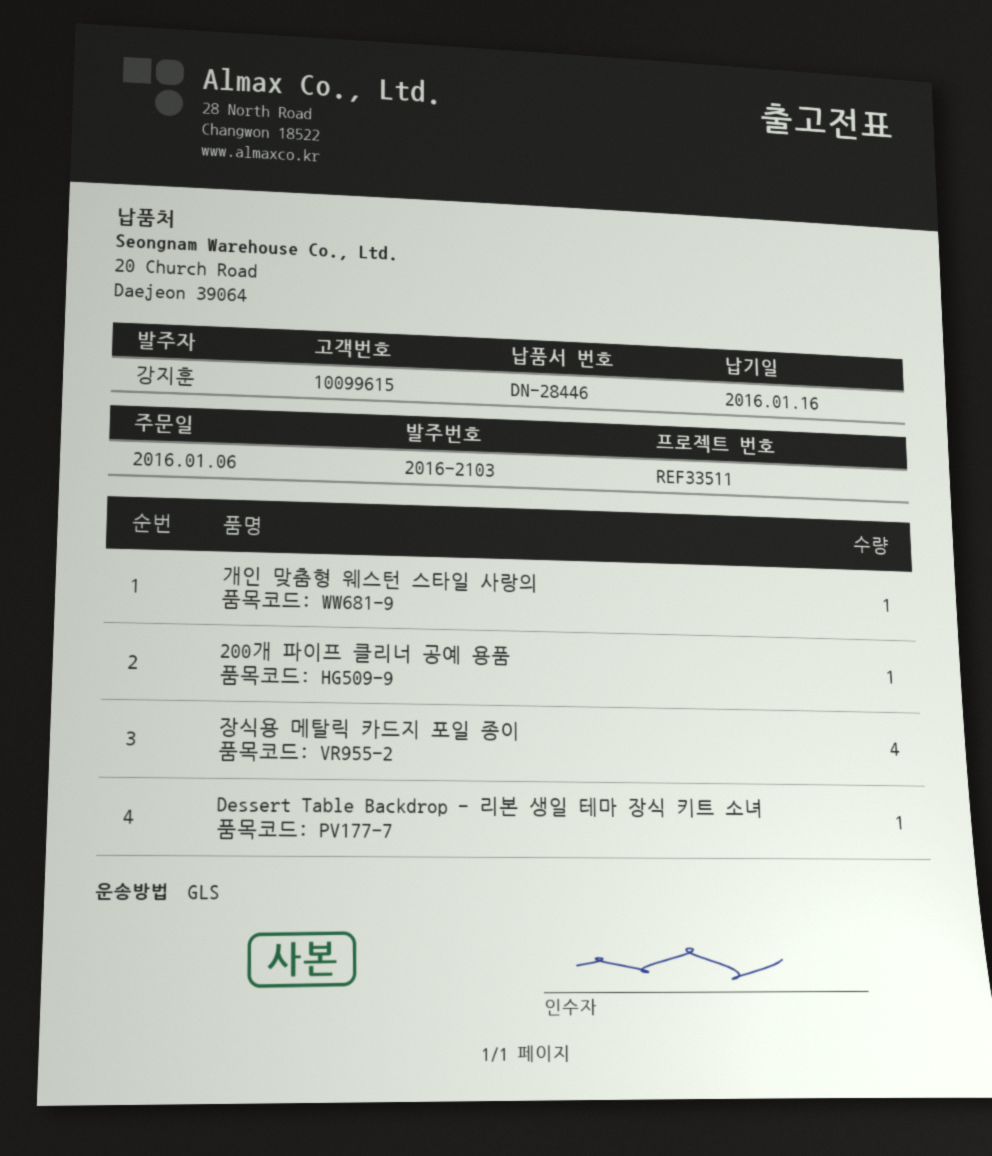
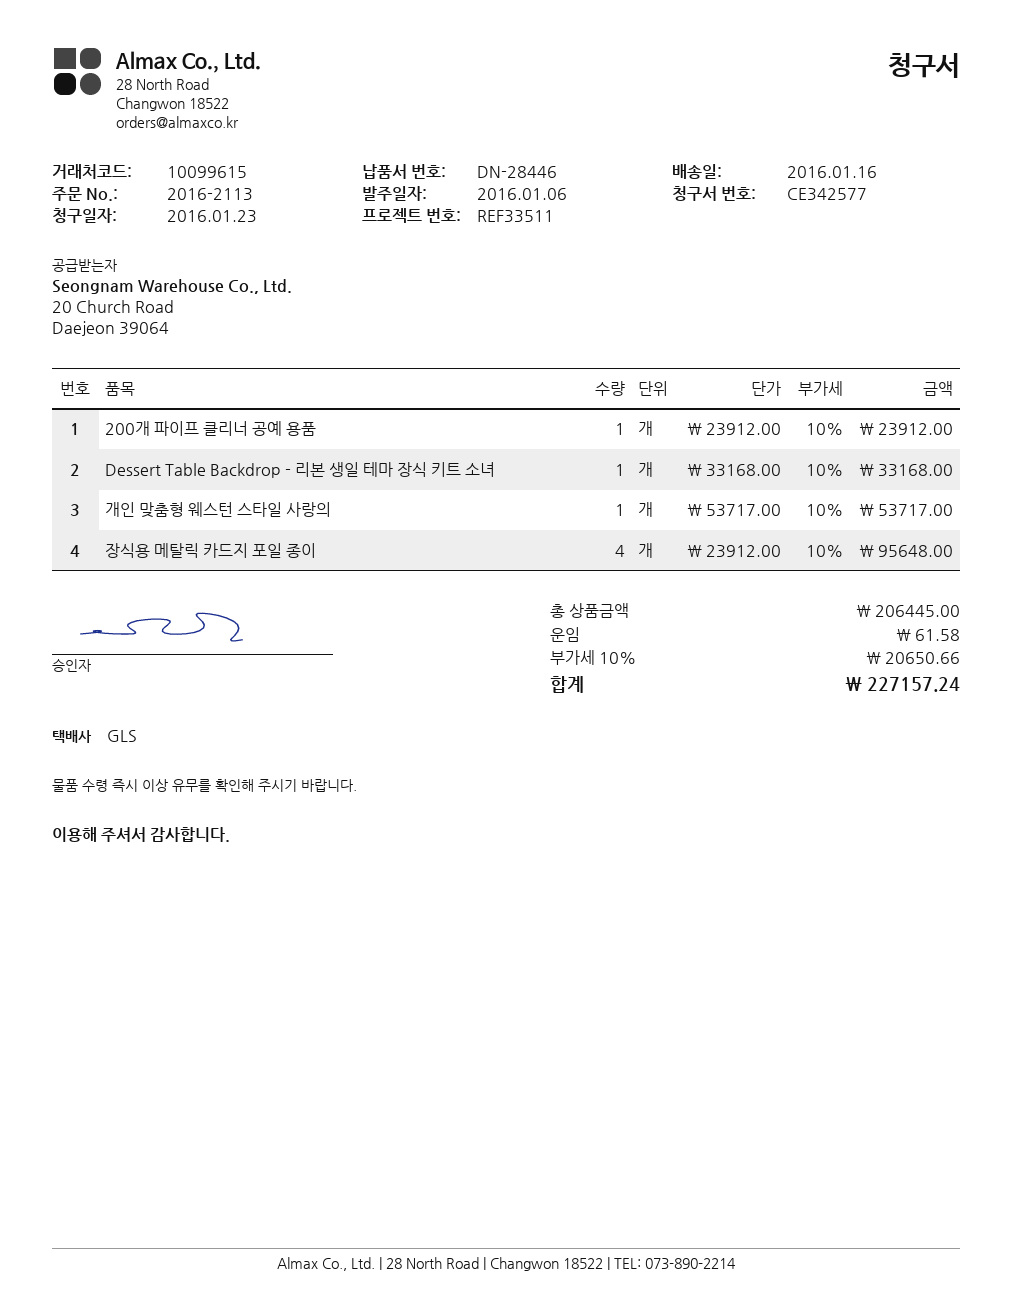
order number: 2016-2103 -> 2016-2113

